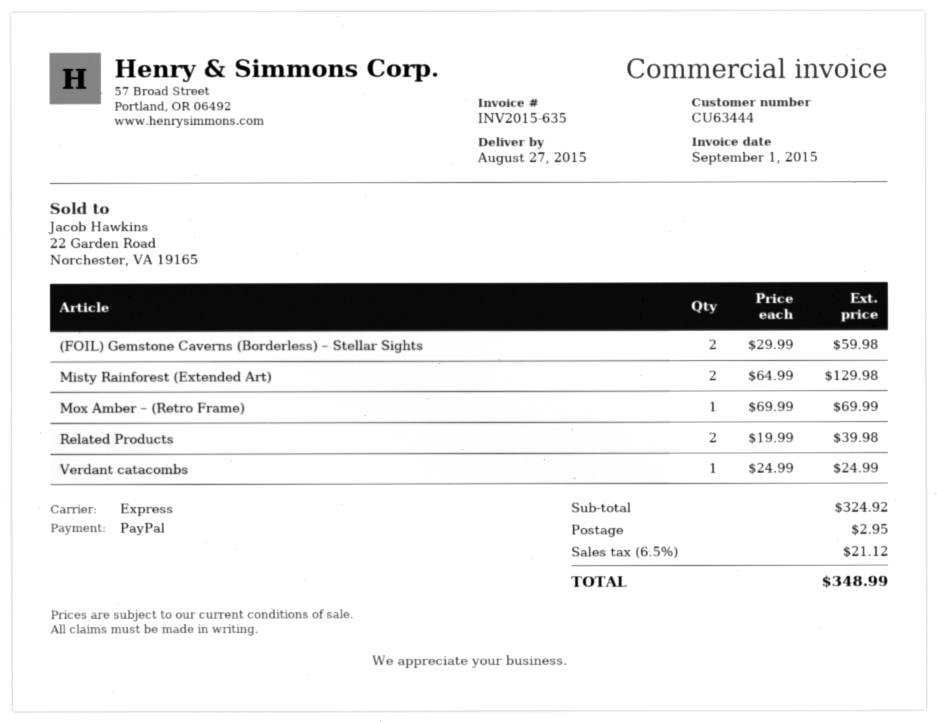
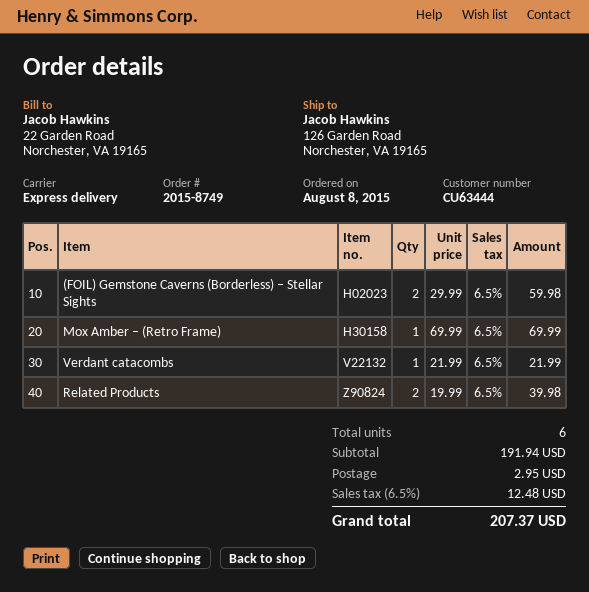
Misty Rainforest (Extended Art): 2 x 64.99 = 129.98 -> none
Verdant catacombs: 1 x 24.99 = 24.99 -> 1 x 21.99 = 21.99
subtotal: 324.92 -> 191.94
tax: 6.5% = 21.12 -> 6.5% = 12.48
total: 348.99 -> 207.37

